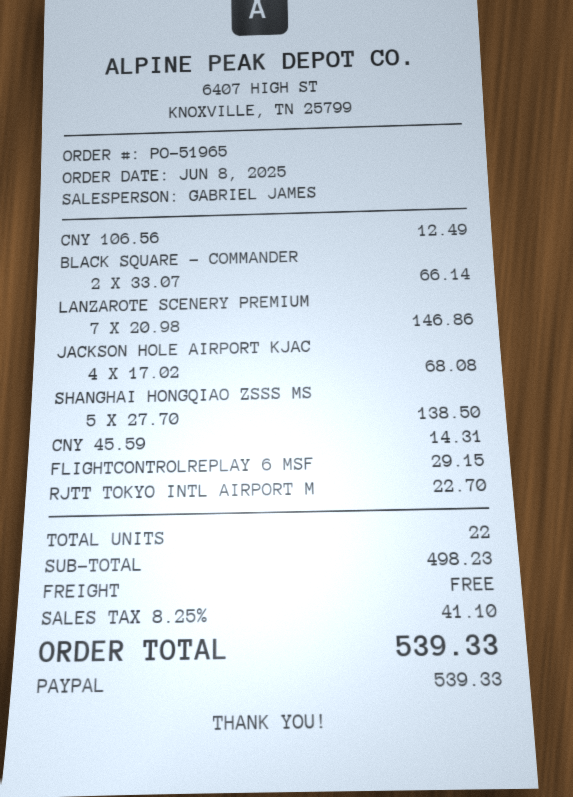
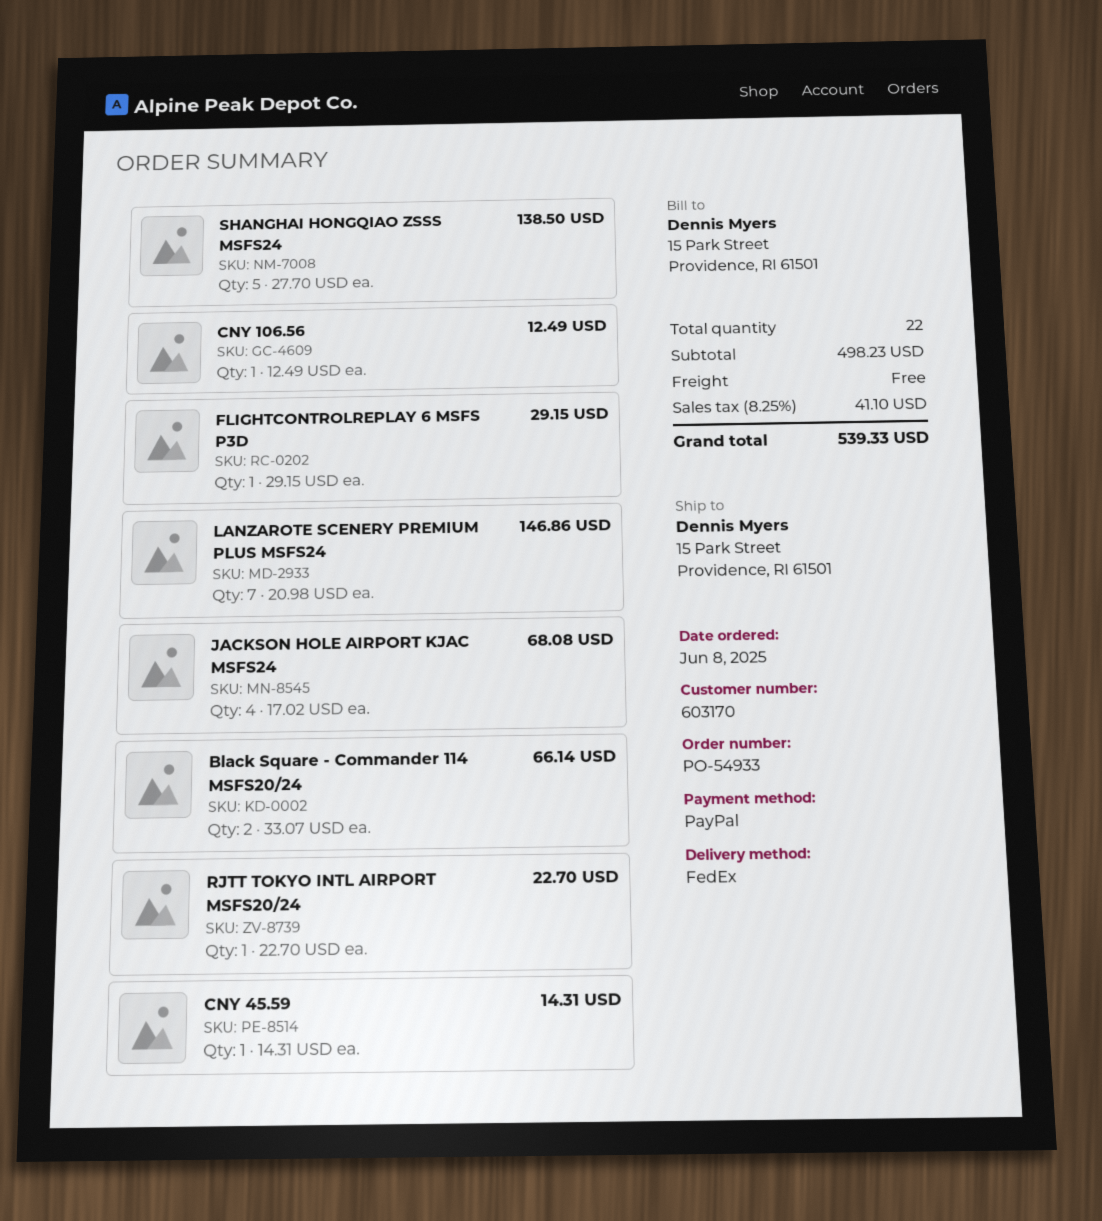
order number: PO-51965 -> PO-54933

